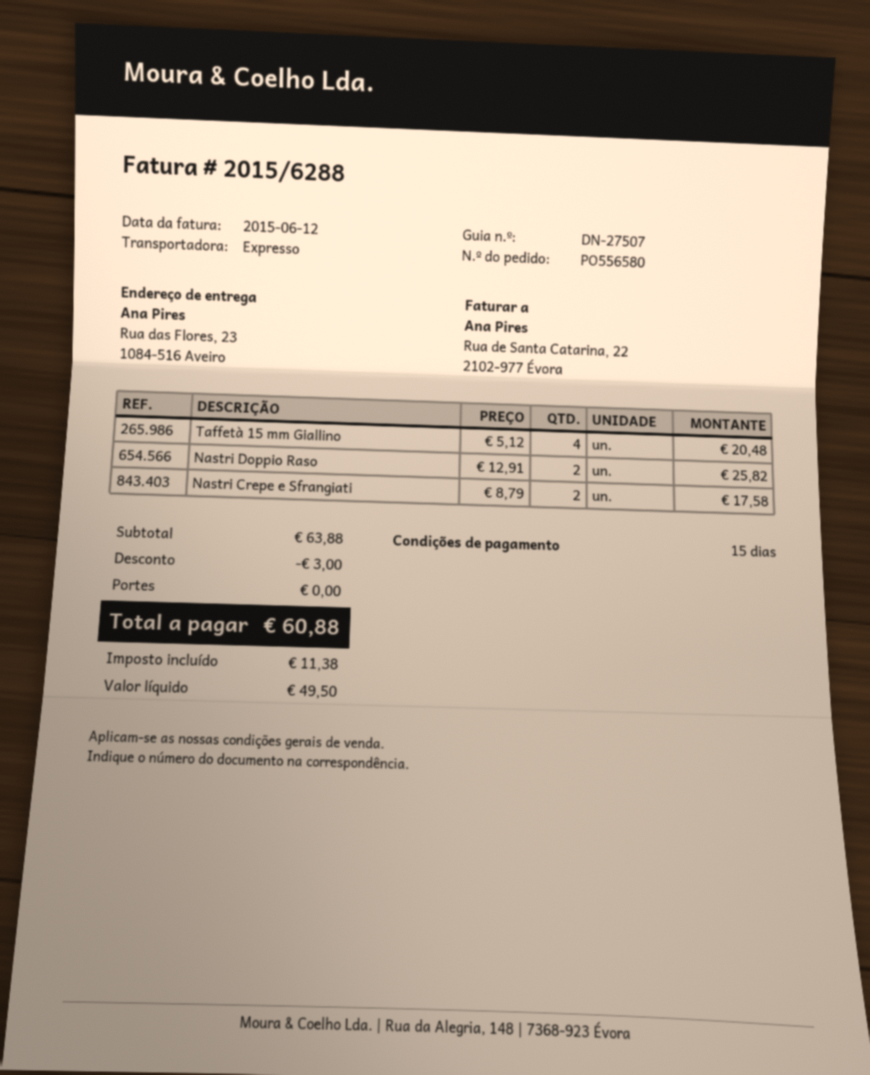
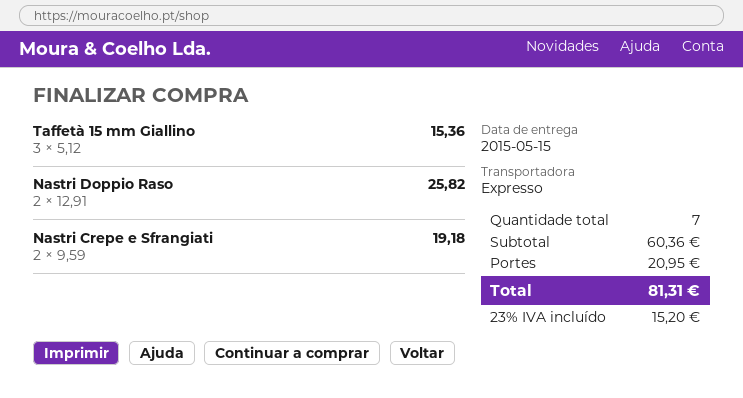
Taffetà 15 mm Giallino: 4 x 5.12 = 20.48 -> 3 x 5.12 = 15.36
Nastri Crepe e Sfrangiati: 2 x 8.79 = 17.58 -> 2 x 9.59 = 19.18
subtotal: 63.88 -> 60.36
discount: 3.00 -> none
shipping: 0.00 -> 20.95
tax: 11.38 -> 15.20
total: 60.88 -> 81.31

